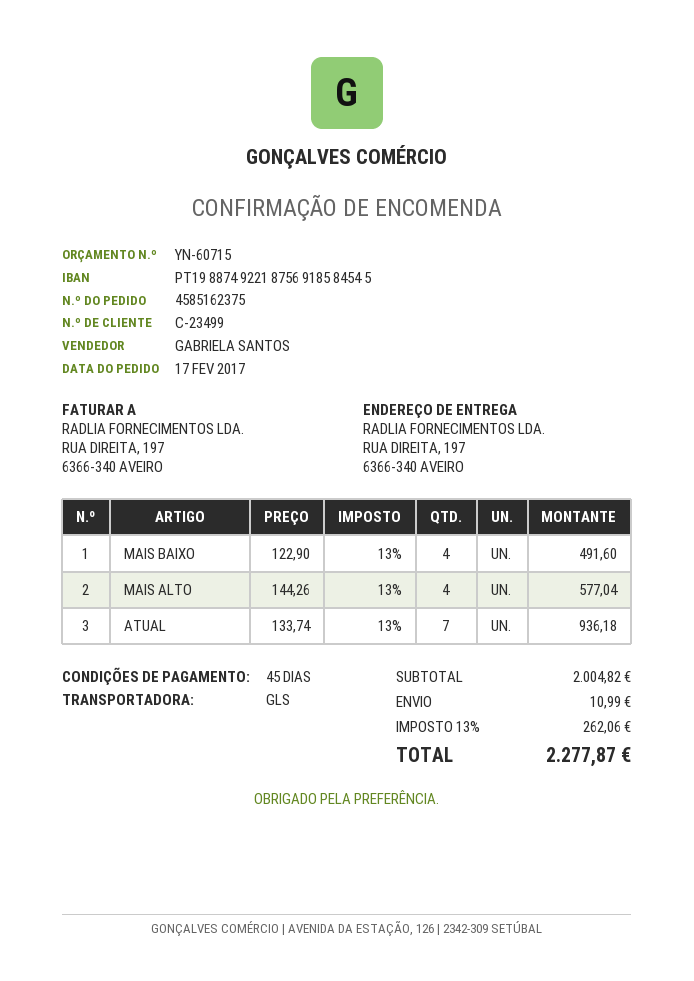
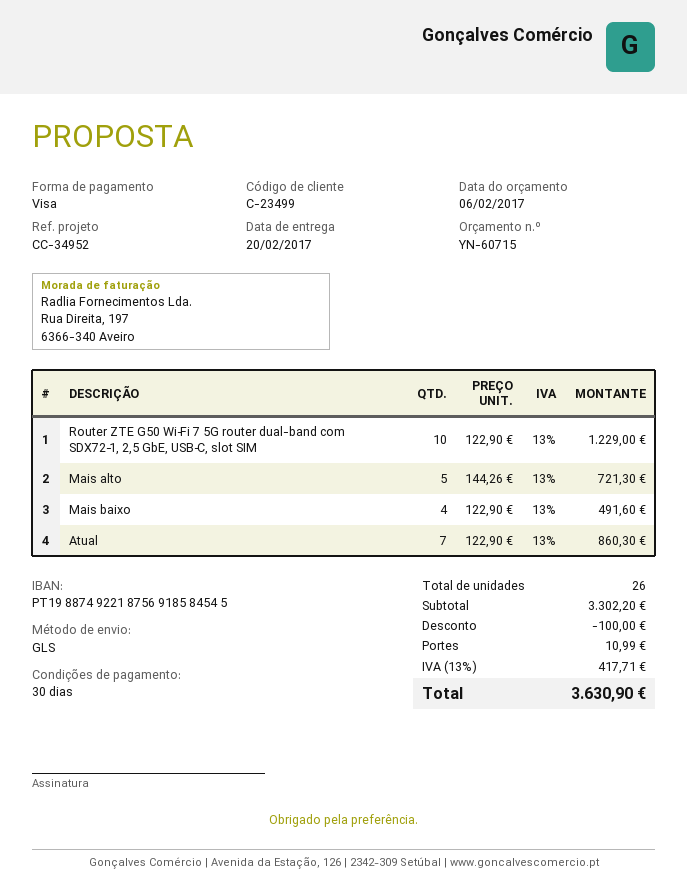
payment terms: 45 days -> 30 days
MAIS ALTO: 4 x 144.26 = 577.04 -> 5 x 144.26 = 721.30
ATUAL: 7 x 133.74 = 936.18 -> 7 x 122.90 = 860.30
Router ZTE G50 Wi‑Fi 7 5G router dual-band com SDX72‑1, 2,5 GbE, USB‑C, slot SIM: none -> 10 x 122.90 = 1229.00
subtotal: 2004.82 -> 3302.20
discount: none -> 100.00
tax: 13% = 262.06 -> 13% = 417.71
total: 2277.87 -> 3630.90

